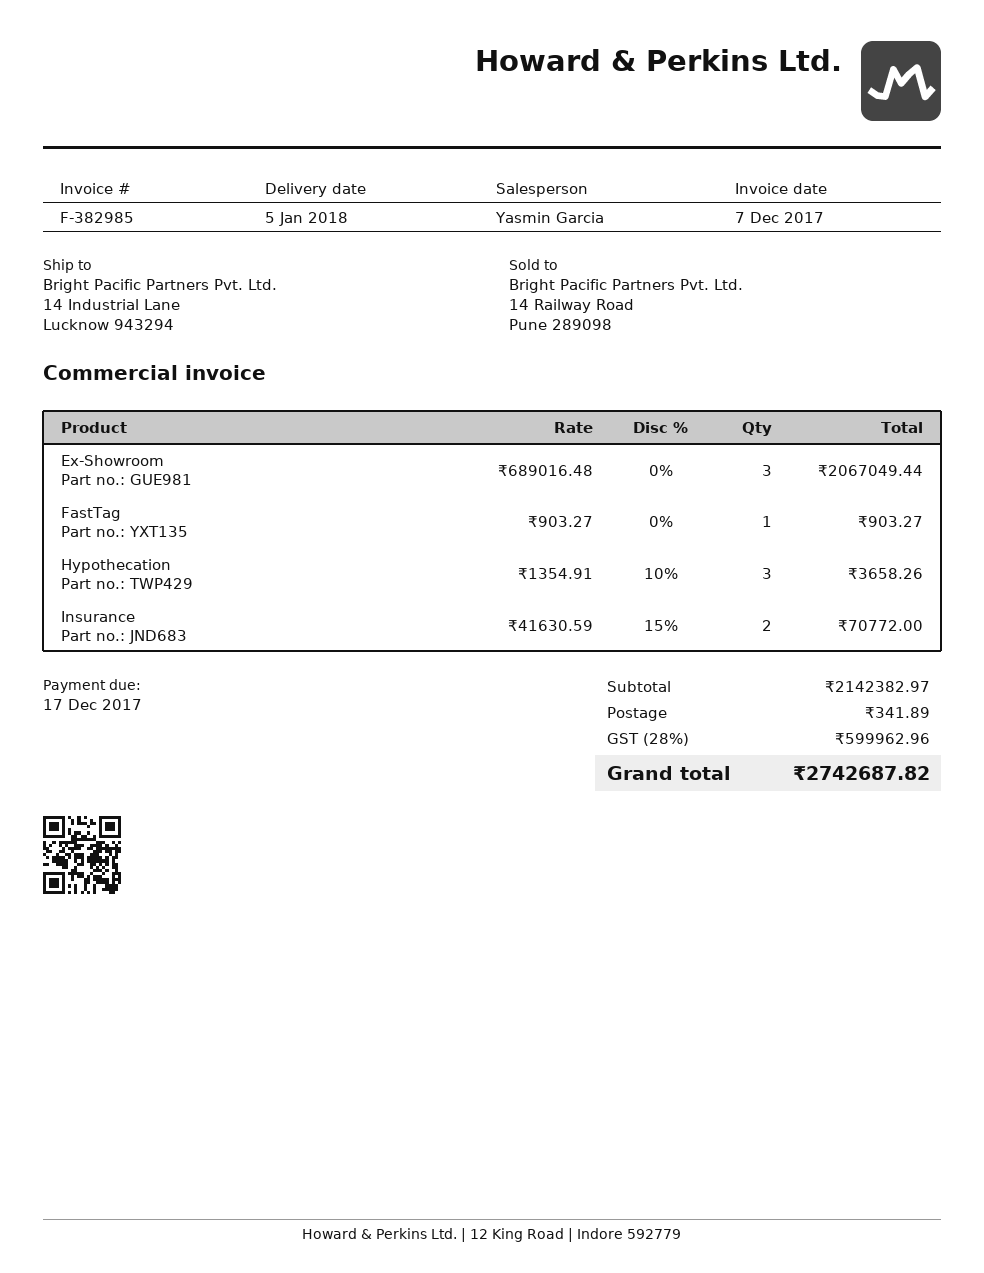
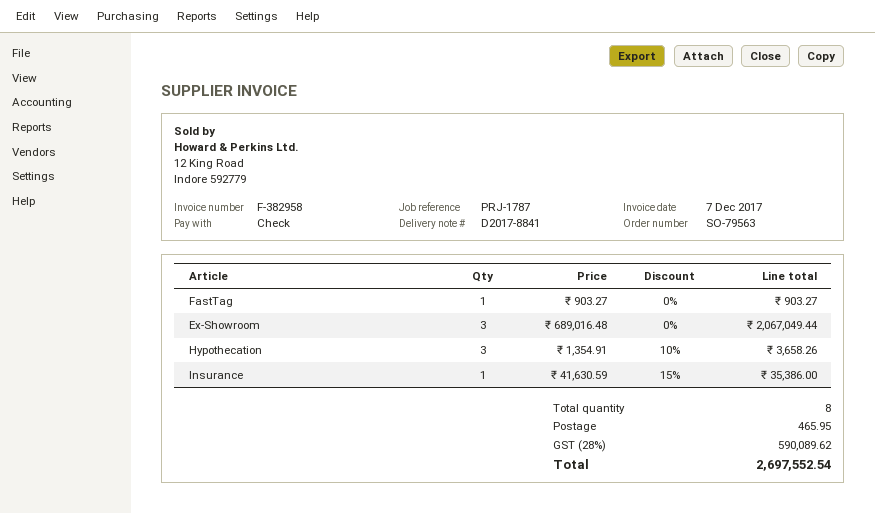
invoice number: F-382985 -> F-382958
Insurance: 2 x 41630.59 - 15% = 70772.00 -> 1 x 41630.59 - 15% = 35386.00
shipping: 341.89 -> 465.95
tax: 28% = 599962.96 -> 28% = 590089.62
total: 2742687.82 -> 2697552.54

